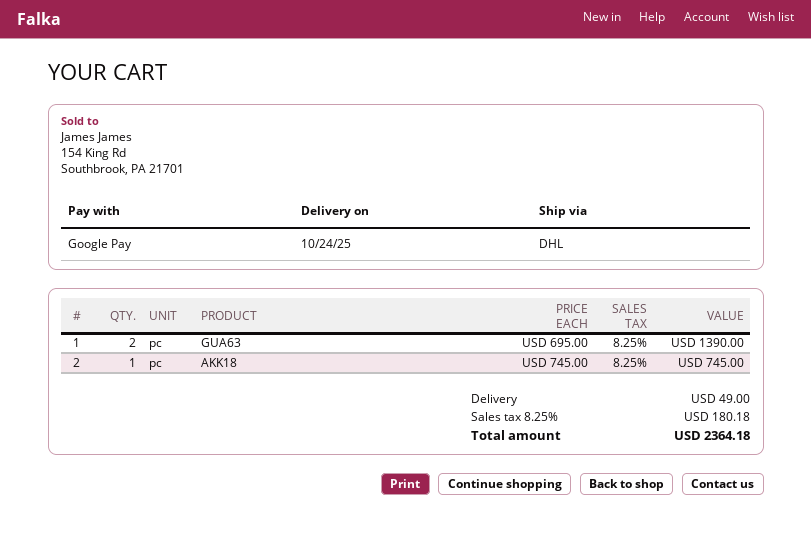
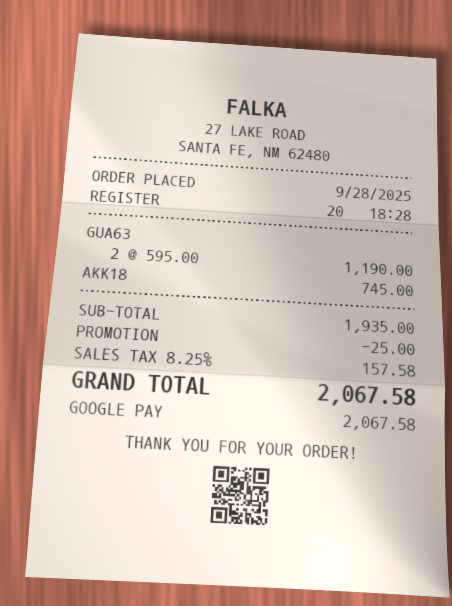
GUA63: 2 x 695.00 = 1390.00 -> 2 x 595.00 = 1190.00
discount: none -> 25.00
shipping: 49.00 -> none
tax: 8.25% = 180.18 -> 8.25% = 157.58
total: 2364.18 -> 2067.58

